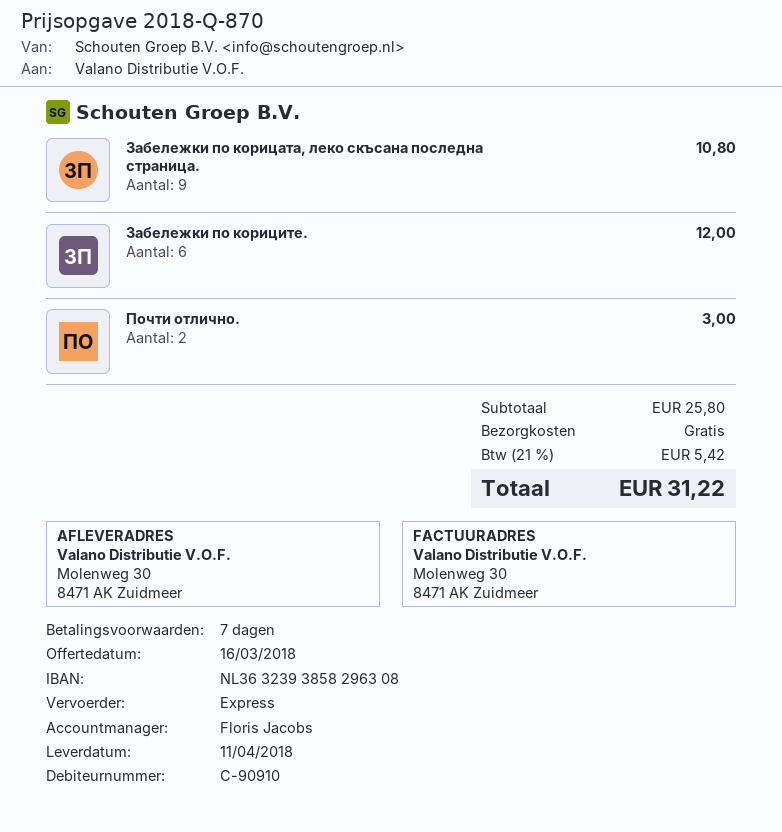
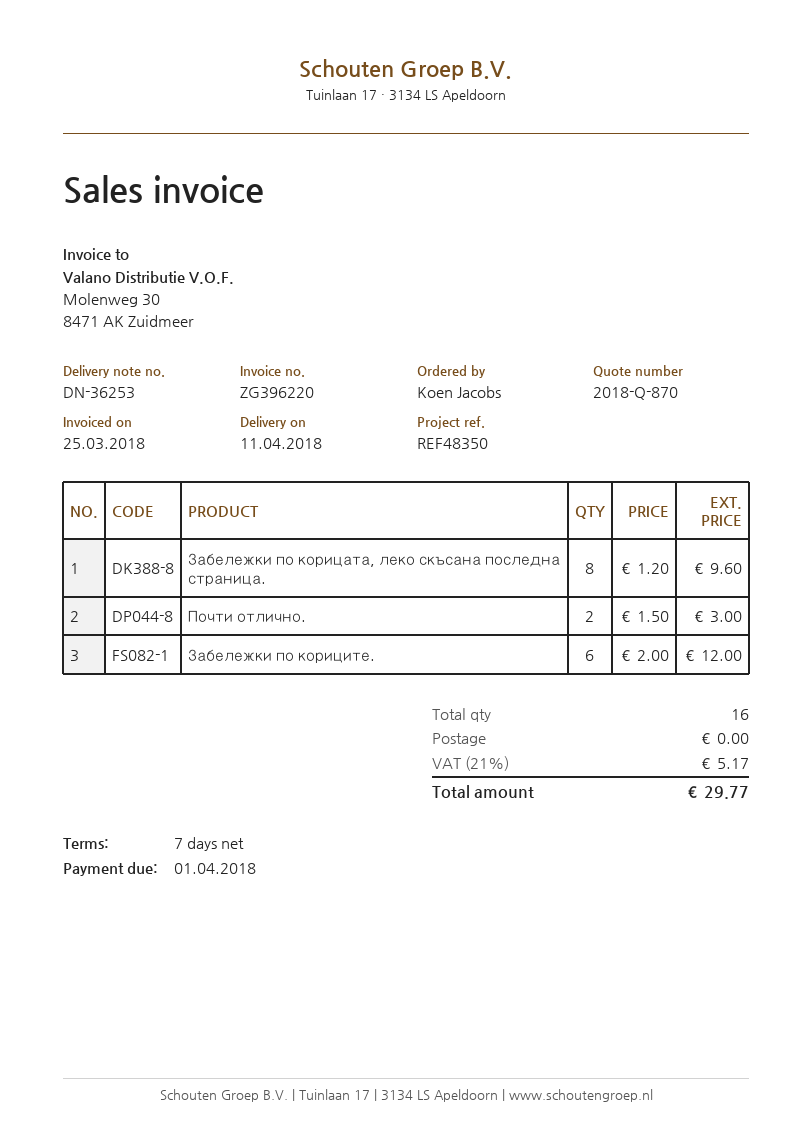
Забележки по корицата, леко скъсана последна страница.: 9 for 10.80 -> 8 for 9.60
tax: 21% = 5.42 -> 21% = 5.17
total: 31.22 -> 29.77

